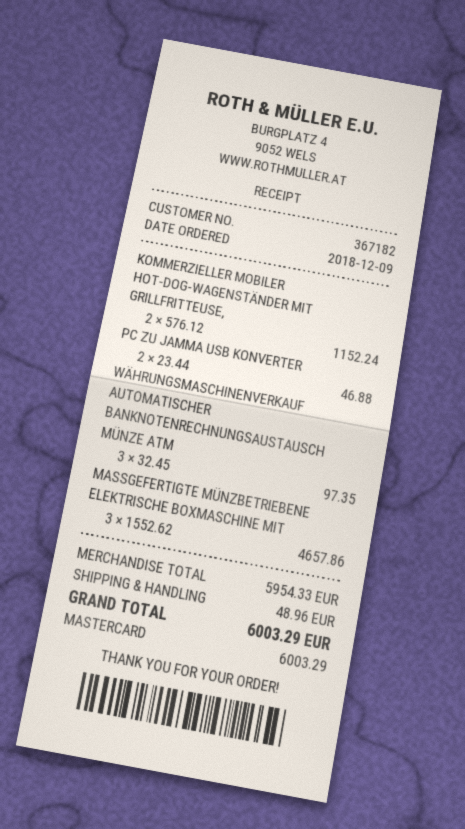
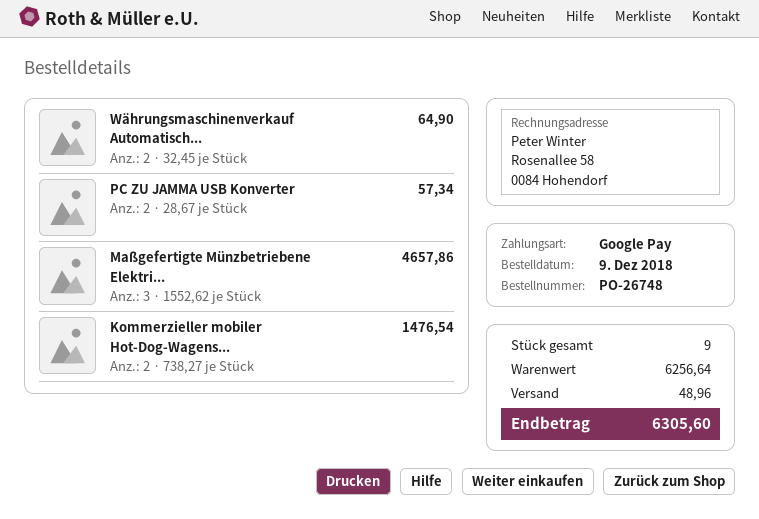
payment method: Mastercard -> Google Pay
KOMMERZIELLER MOBILER HOT-DOG-WAGENSTÄNDER MIT GRILLFRITTEUSE,: 2 x 576.12 = 1152.24 -> 2 x 738.27 = 1476.54
PC ZU JAMMA USB KONVERTER: 2 x 23.44 = 46.88 -> 2 x 28.67 = 57.34
WÄHRUNGSMASCHINENVERKAUF AUTOMATISCHER BANKNOTENRECHNUNGSAUSTAUSCH MÜNZE ATM: 3 x 32.45 = 97.35 -> 2 x 32.45 = 64.90
subtotal: 5954.33 -> 6256.64
total: 6003.29 -> 6305.60

